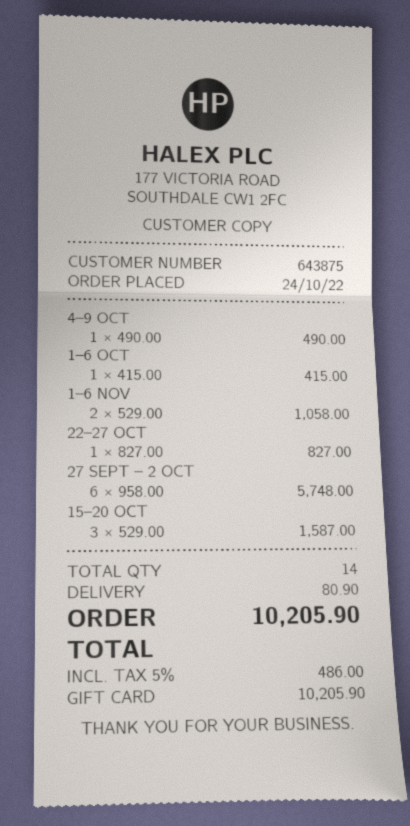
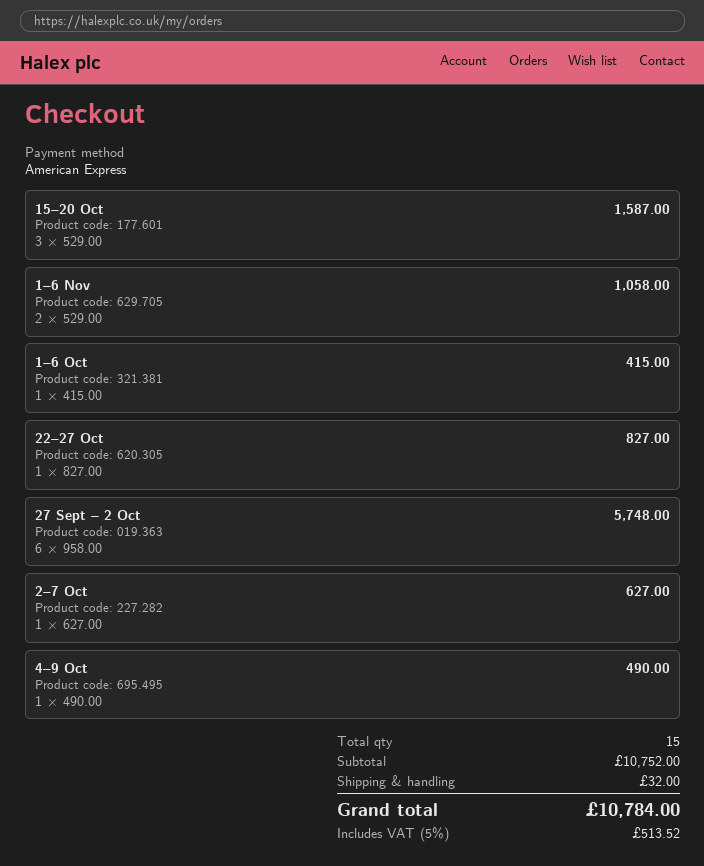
payment method: gift card -> American Express
2–7 Oct: none -> 1 x 627.00 = 627.00
total quantity: 14 -> 15
shipping: 80.90 -> 32.00
tax: 5% = 486.00 -> 5% = 513.52
total: 10205.90 -> 10784.00

